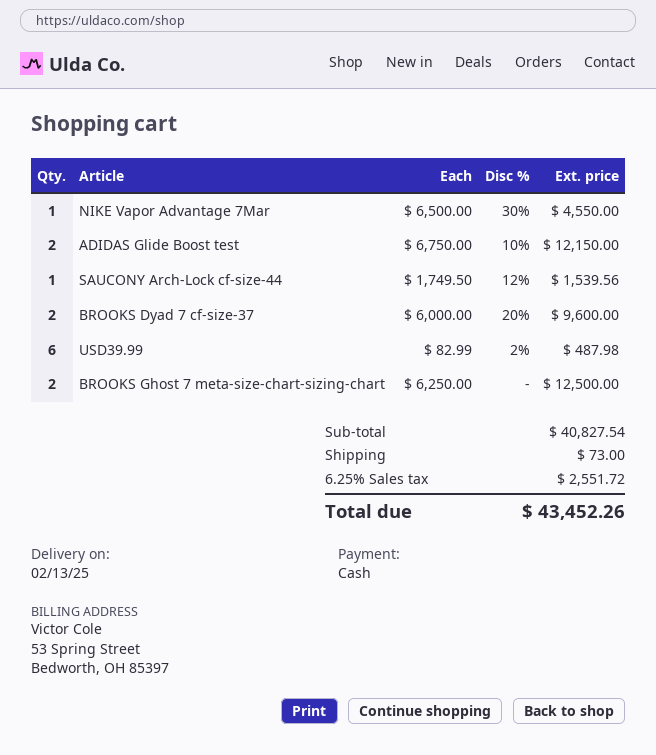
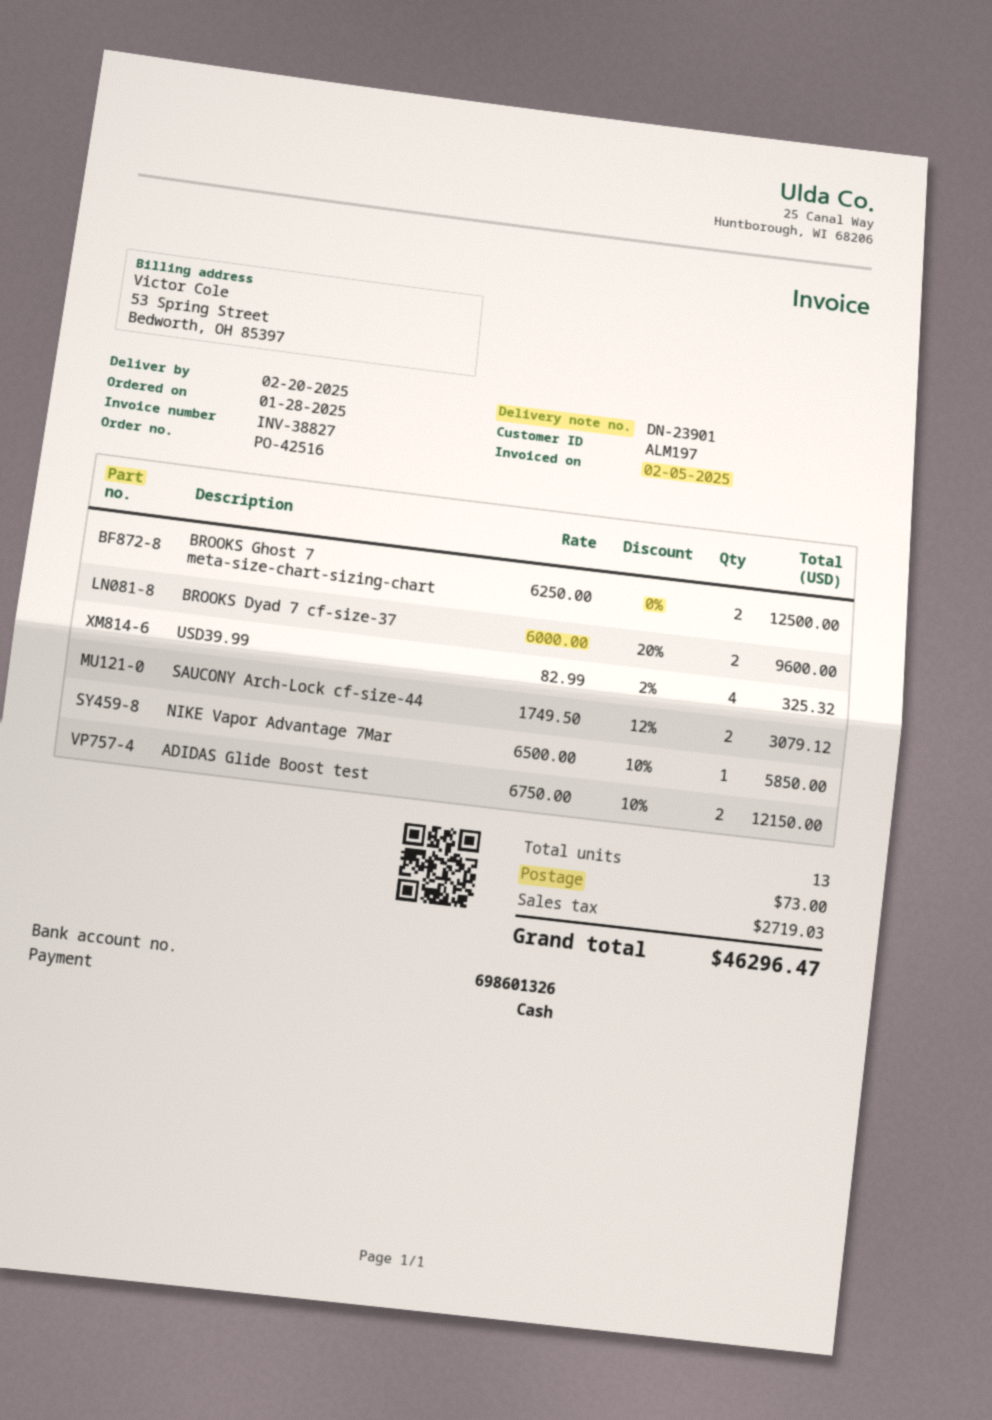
delivery date: 2025-02-13 -> 2025-02-20
NIKE Vapor Advantage 7Mar: 1 x 6500.00 - 30% = 4550.00 -> 1 x 6500.00 - 10% = 5850.00
SAUCONY Arch-Lock cf-size-44: 1 x 1749.50 - 12% = 1539.56 -> 2 x 1749.50 - 12% = 3079.12
USD39.99: 6 x 82.99 - 2% = 487.98 -> 4 x 82.99 - 2% = 325.32
tax: 2551.72 -> 2719.03
total: 43452.26 -> 46296.47

